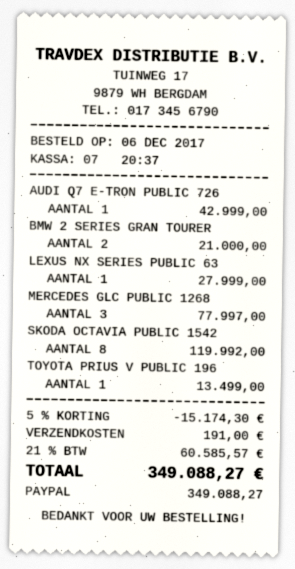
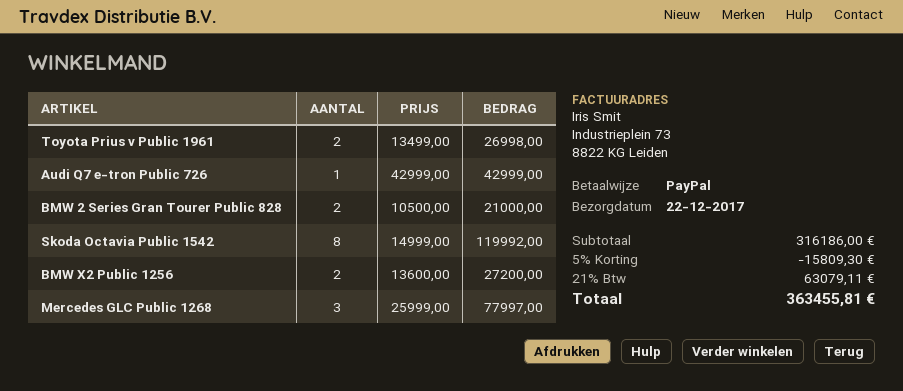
LEXUS NX SERIES PUBLIC 63: 1 for 27999.00 -> none
TOYOTA PRIUS V PUBLIC 196: 1 for 13499.00 -> 2 for 26998.00
BMW X2 Public 1256: none -> 2 for 27200.00
discount: 5% = 15174.30 -> 5% = 15809.30
shipping: 191.00 -> none
tax: 21% = 60585.57 -> 21% = 63079.11
total: 349088.27 -> 363455.81

